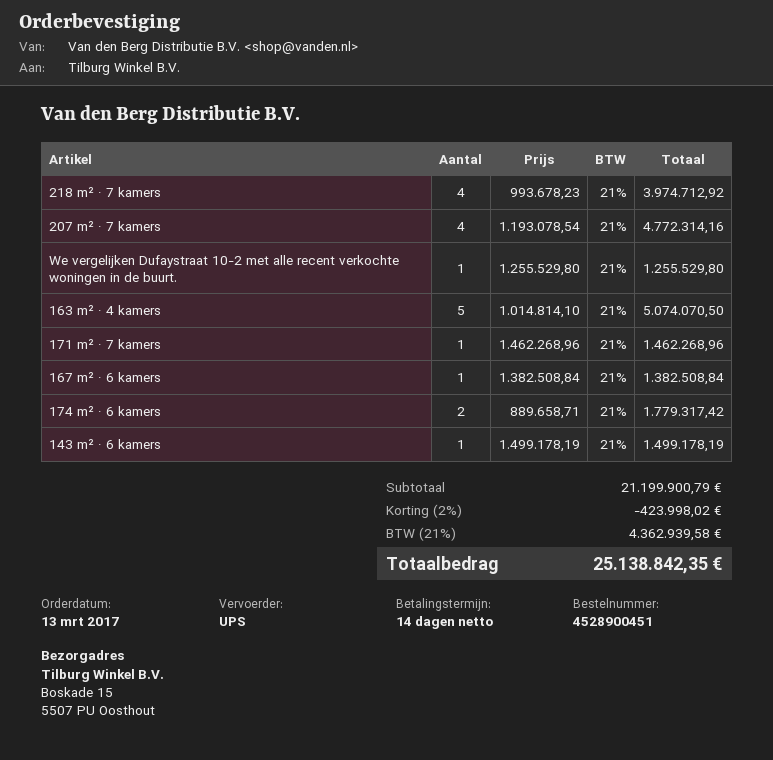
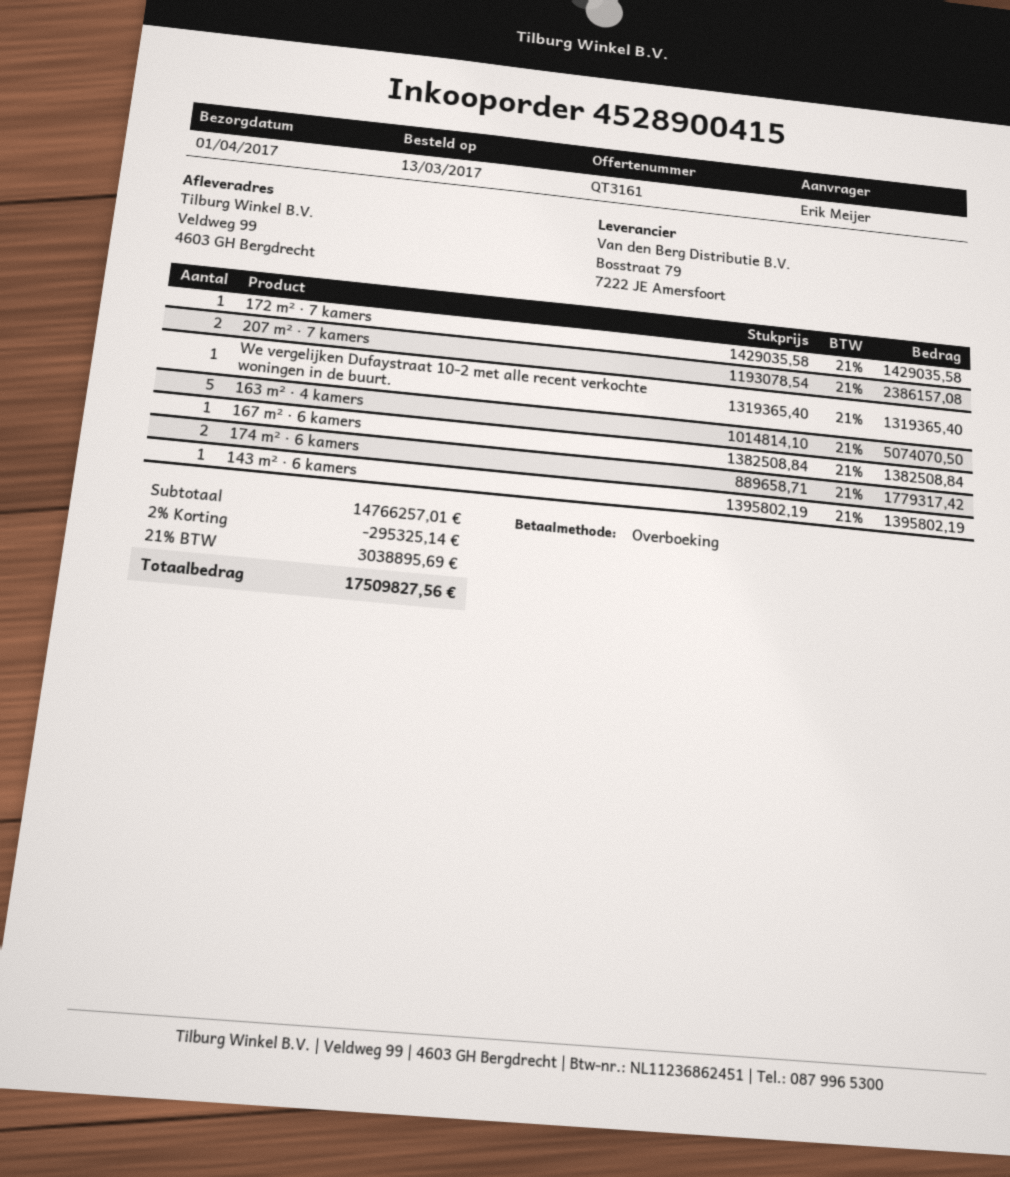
order number: 4528900451 -> 4528900415
ship to: Boskade 15, 5507 PU Oosthout -> Veldweg 99, 4603 GH Bergdrecht
218 m² · 7 kamers: 4 x 993678.23 = 3974712.92 -> none
207 m² · 7 kamers: 4 x 1193078.54 = 4772314.16 -> 2 x 1193078.54 = 2386157.08
We vergelijken Dufaystraat 10-2 met alle recent verkochte woningen in de buurt.: 1 x 1255529.80 = 1255529.80 -> 1 x 1319365.40 = 1319365.40
171 m² · 7 kamers: 1 x 1462268.96 = 1462268.96 -> none
143 m² · 6 kamers: 1 x 1499178.19 = 1499178.19 -> 1 x 1395802.19 = 1395802.19
172 m² · 7 kamers: none -> 1 x 1429035.58 = 1429035.58
subtotal: 21199900.79 -> 14766257.01
discount: 2% = 423998.02 -> 2% = 295325.14
tax: 21% = 4362939.58 -> 21% = 3038895.69
total: 25138842.35 -> 17509827.56

